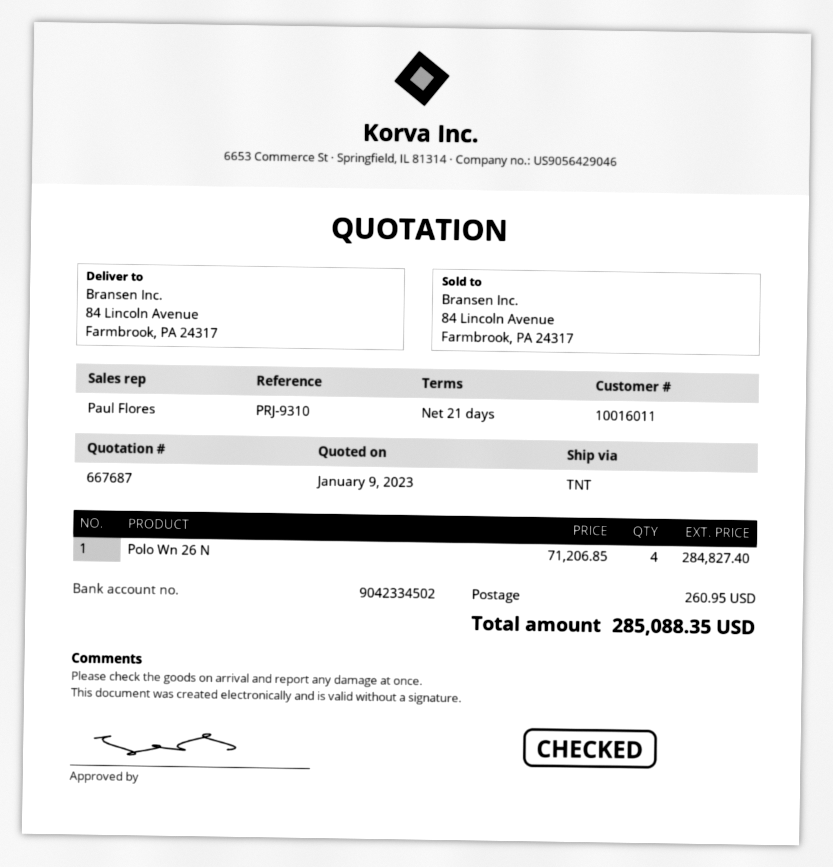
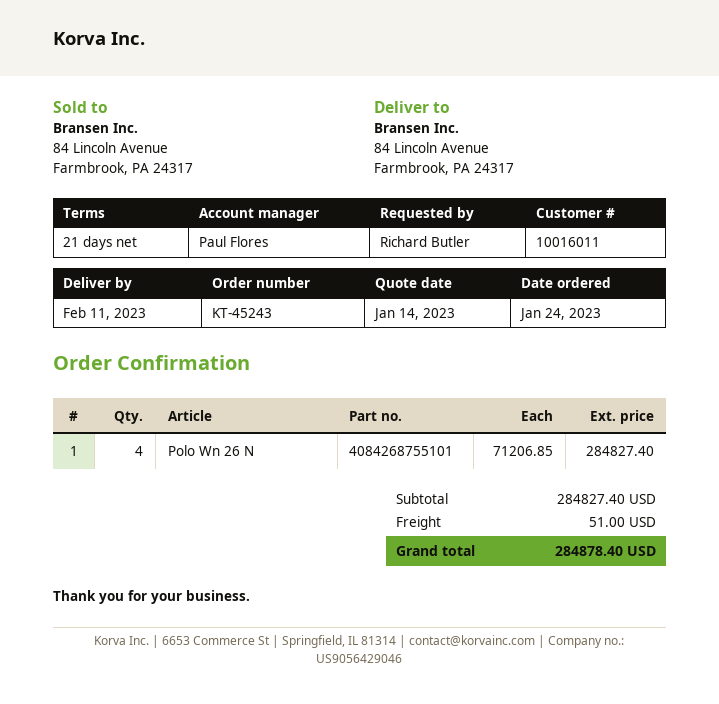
quote date: 2023-01-09 -> 2023-01-14
shipping: 260.95 -> 51.00
total: 285088.35 -> 284878.40

